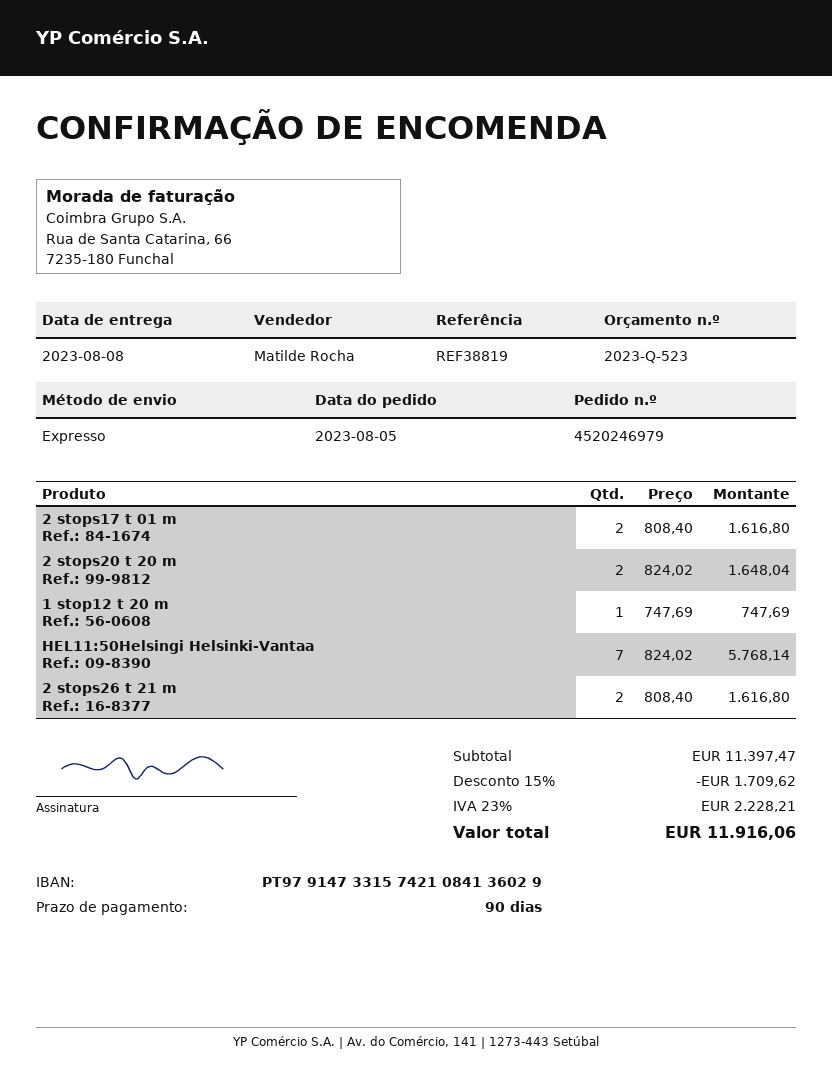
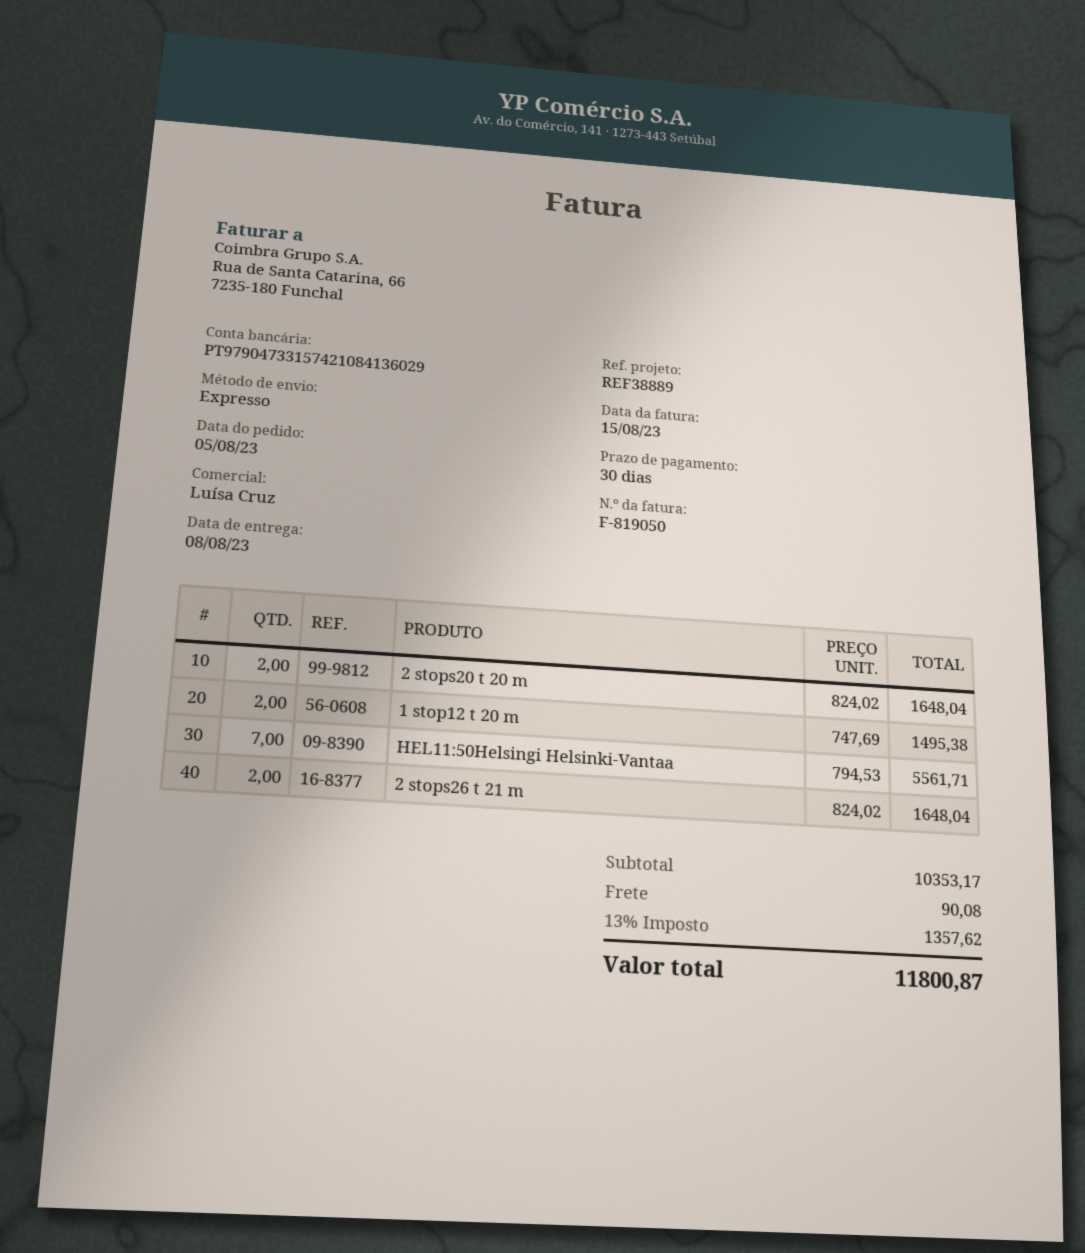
payment terms: 90 days -> 30 days
reference: REF38819 -> REF38889
sales rep: Matilde Rocha -> Luísa Cruz
bank account: PT97914733157421084136029 -> PT97904733157421084136029
2 stops17 t 01 m: 2 x 808.40 = 1616.80 -> none
1 stop12 t 20 m: 1 x 747.69 = 747.69 -> 2 x 747.69 = 1495.38
HEL11:50Helsingi Helsinki-Vantaa: 7 x 824.02 = 5768.14 -> 7 x 794.53 = 5561.71
2 stops26 t 21 m: 2 x 808.40 = 1616.80 -> 2 x 824.02 = 1648.04
subtotal: 11397.47 -> 10353.17
discount: 15% = 1709.62 -> none
shipping: none -> 90.08
tax: 23% = 2228.21 -> 13% = 1357.62
total: 11916.06 -> 11800.87

